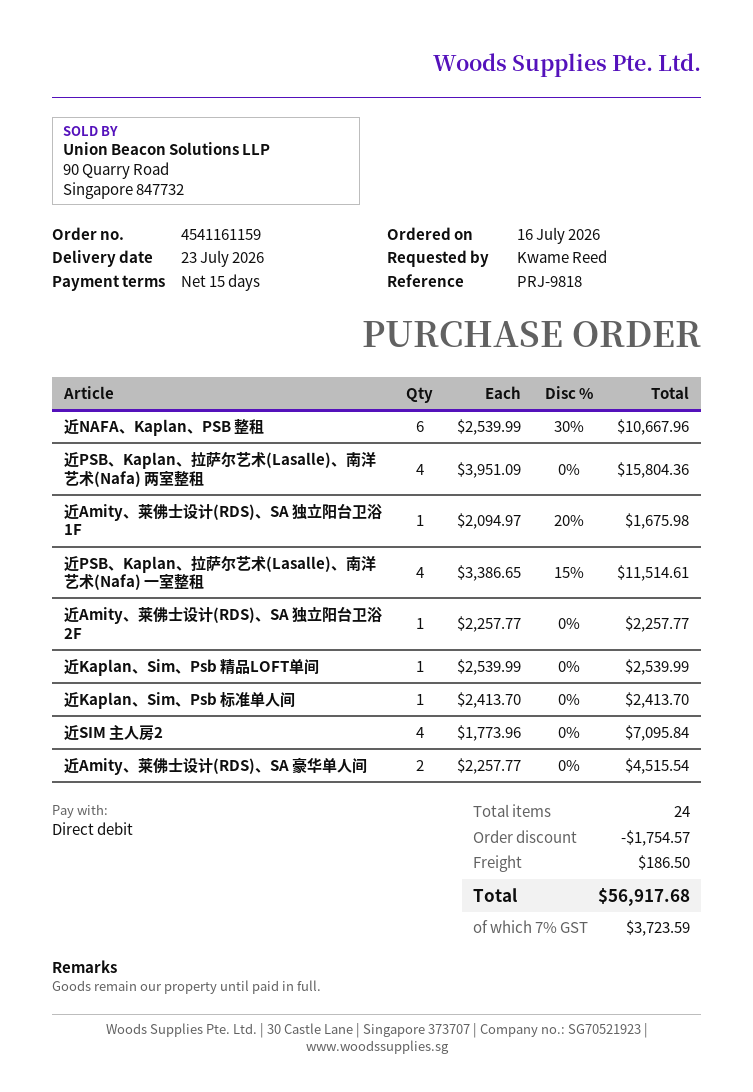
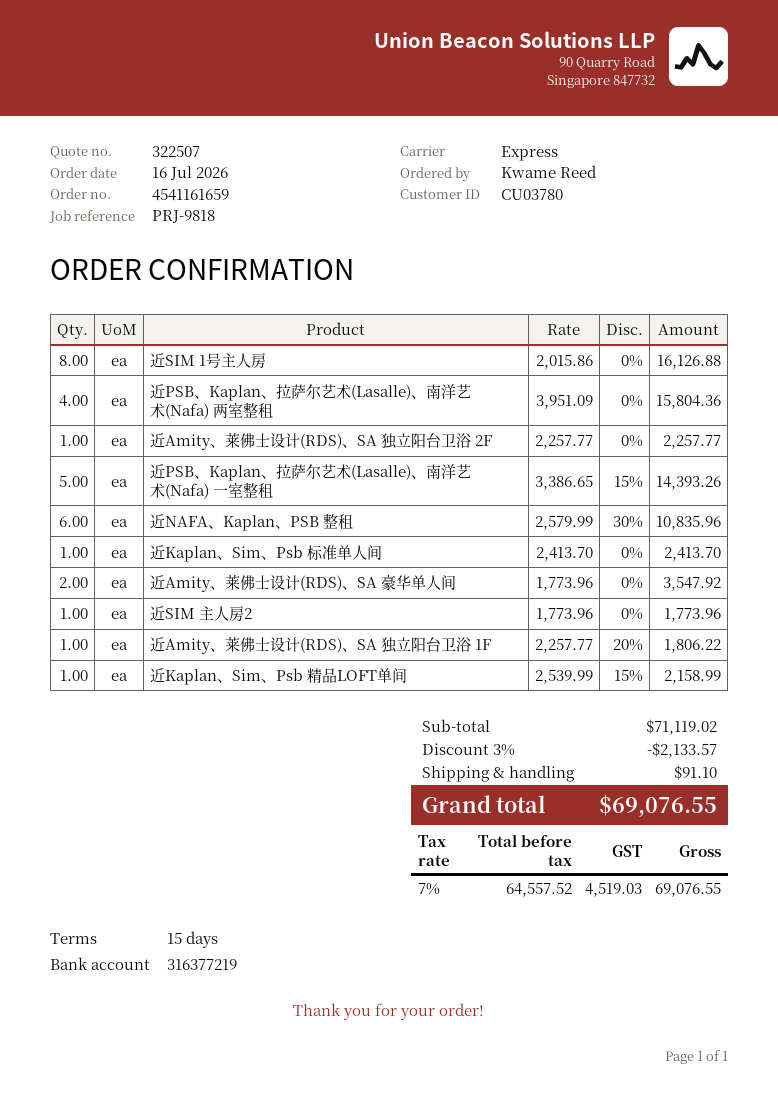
order number: 4541161159 -> 4541161659
近NAFA、Kaplan、PSB 整租: 6 x 2539.99 - 30% = 10667.96 -> 6 x 2579.99 - 30% = 10835.96
近Amity、莱佛士设计(RDS)、SA 独立阳台卫浴 1F: 1 x 2094.97 - 20% = 1675.98 -> 1 x 2257.77 - 20% = 1806.22
近PSB、Kaplan、拉萨尔艺术(Lasalle)、南洋艺术(Nafa) 一室整租: 4 x 3386.65 - 15% = 11514.61 -> 5 x 3386.65 - 15% = 14393.26
近Kaplan、Sim、Psb 精品LOFT单间: 1 x 2539.99 = 2539.99 -> 1 x 2539.99 - 15% = 2158.99
近SIM 主人房2: 4 x 1773.96 = 7095.84 -> 1 x 1773.96 = 1773.96
近Amity、莱佛士设计(RDS)、SA 豪华单人间: 2 x 2257.77 = 4515.54 -> 2 x 1773.96 = 3547.92
近SIM 1号主人房: none -> 8 x 2015.86 = 16126.88
discount: 1754.57 -> 2133.57
shipping: 186.50 -> 91.10
tax: 7% = 3723.59 -> 7% = 4519.03
total: 56917.68 -> 69076.55

